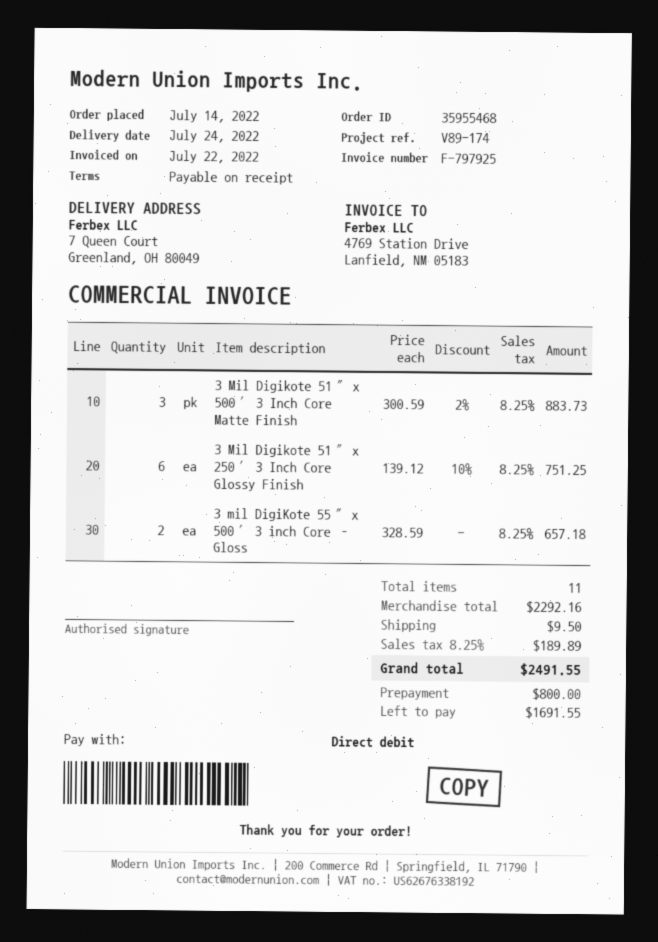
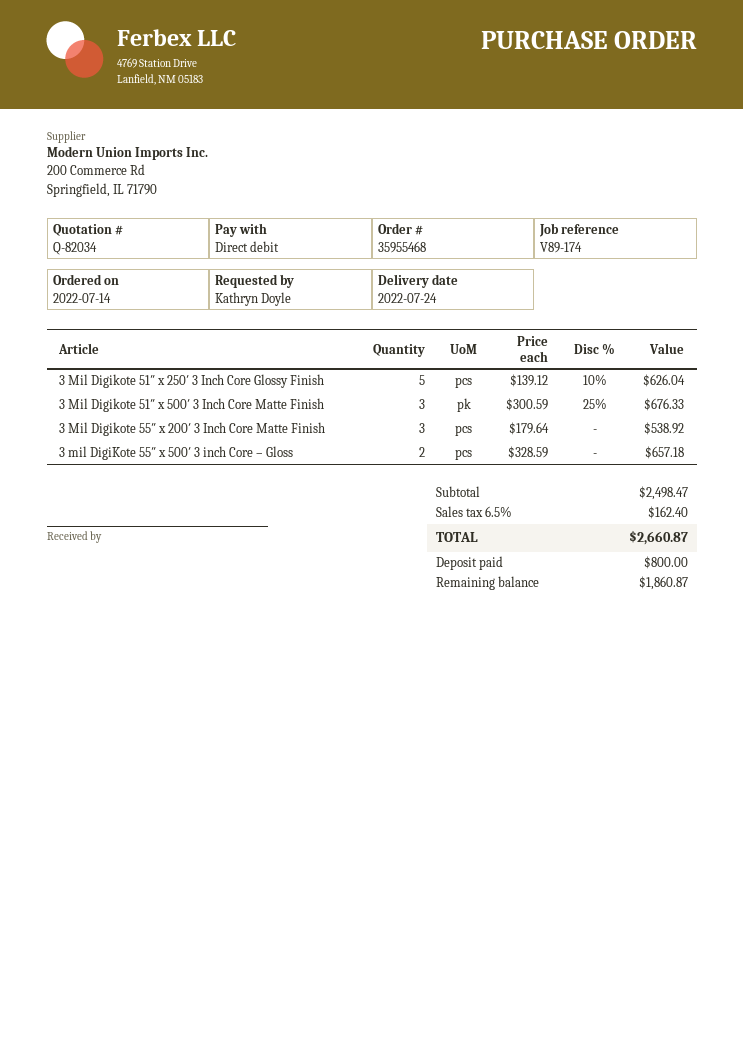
3 Mil Digikote 51″ x 500′ 3 Inch Core Matte Finish: 3 x 300.59 - 2% = 883.73 -> 3 x 300.59 - 25% = 676.33
3 Mil Digikote 51″ x 250′ 3 Inch Core Glossy Finish: 6 x 139.12 - 10% = 751.25 -> 5 x 139.12 - 10% = 626.04
3 Mil Digikote 55″ x 200′ 3 Inch Core Matte Finish: none -> 3 x 179.64 = 538.92
subtotal: 2292.16 -> 2498.47
shipping: 9.50 -> none
tax: 8.25% = 189.89 -> 6.5% = 162.40
total: 2491.55 -> 2660.87
balance: 1691.55 -> 1860.87

